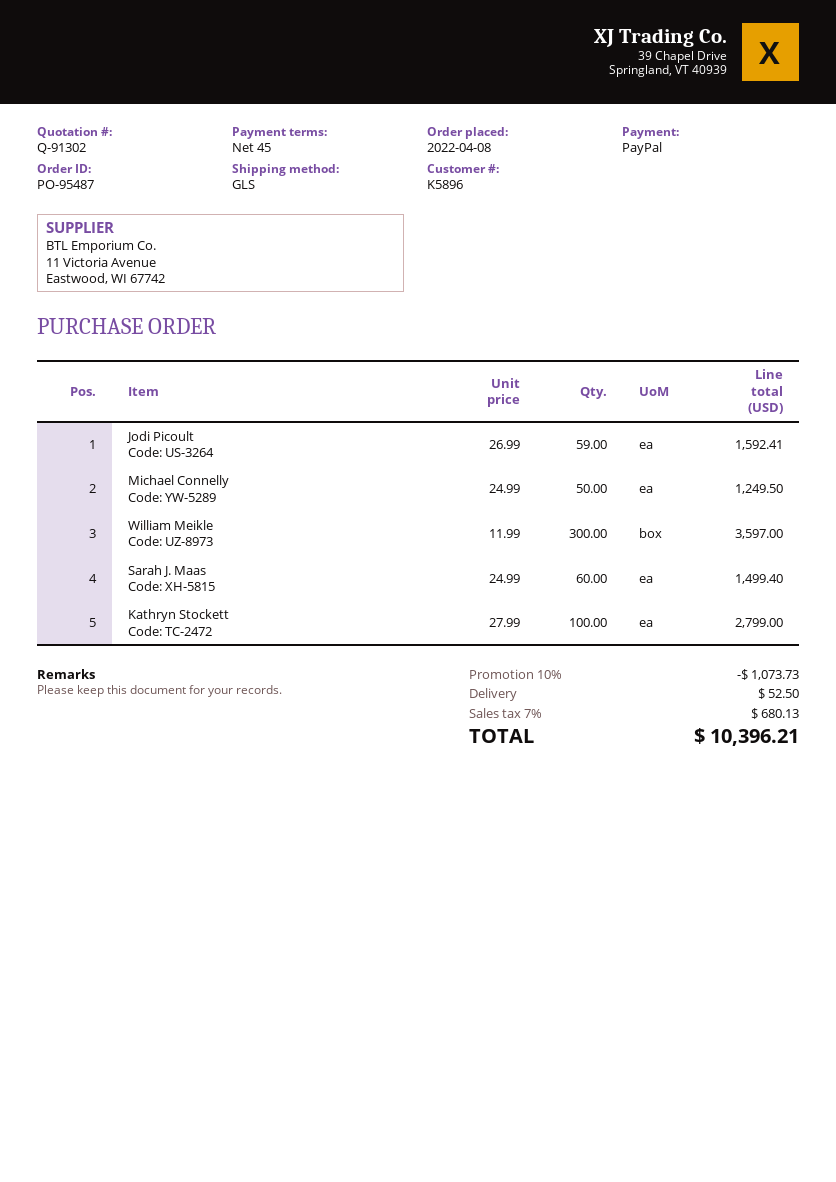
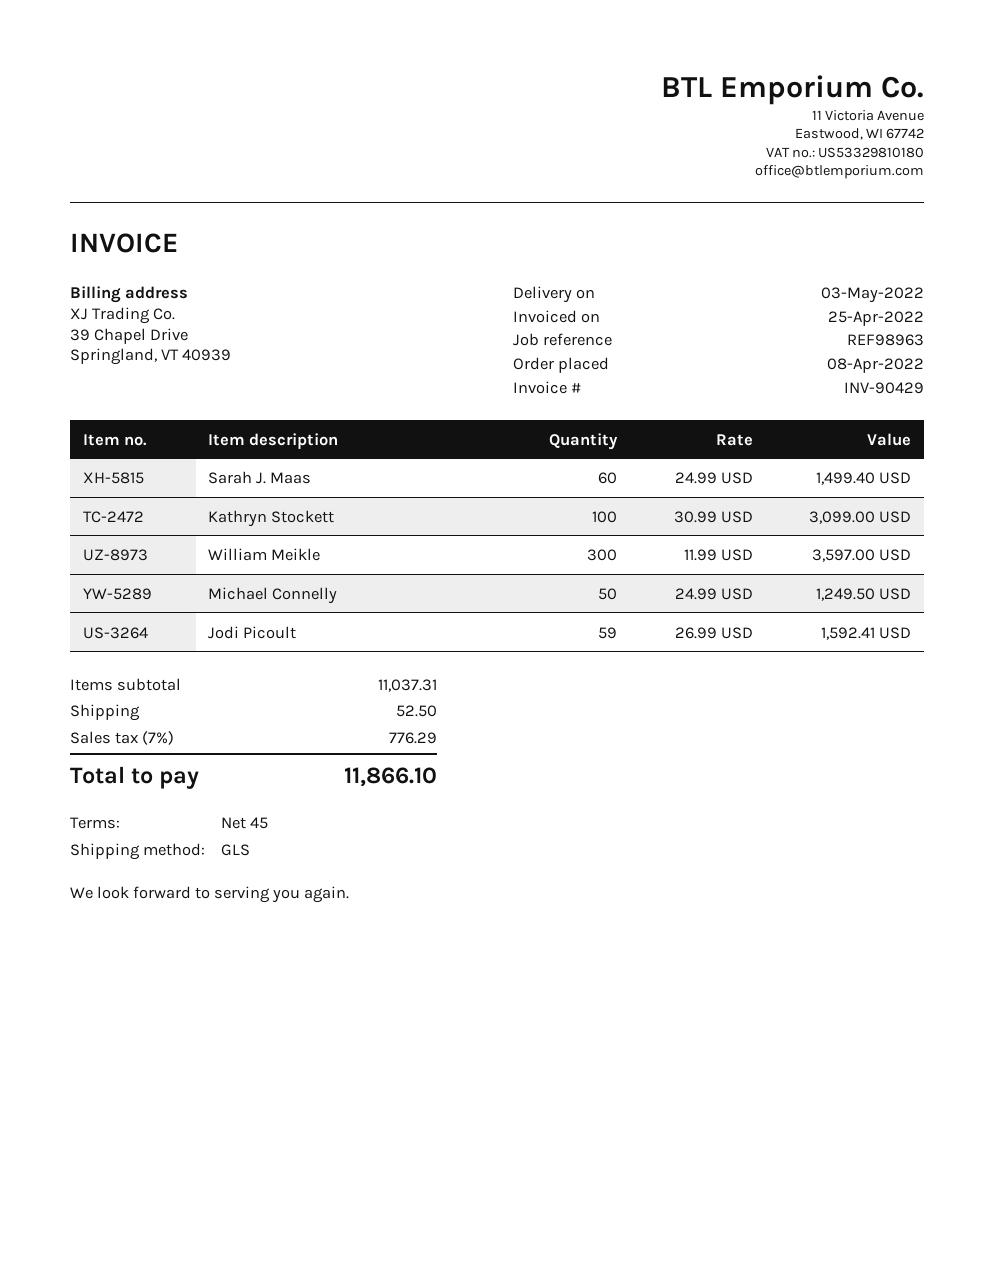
Kathryn Stockett: 100 x 27.99 = 2799.00 -> 100 x 30.99 = 3099.00
discount: 10% = 1073.73 -> none
tax: 7% = 680.13 -> 7% = 776.29
total: 10396.21 -> 11866.10

